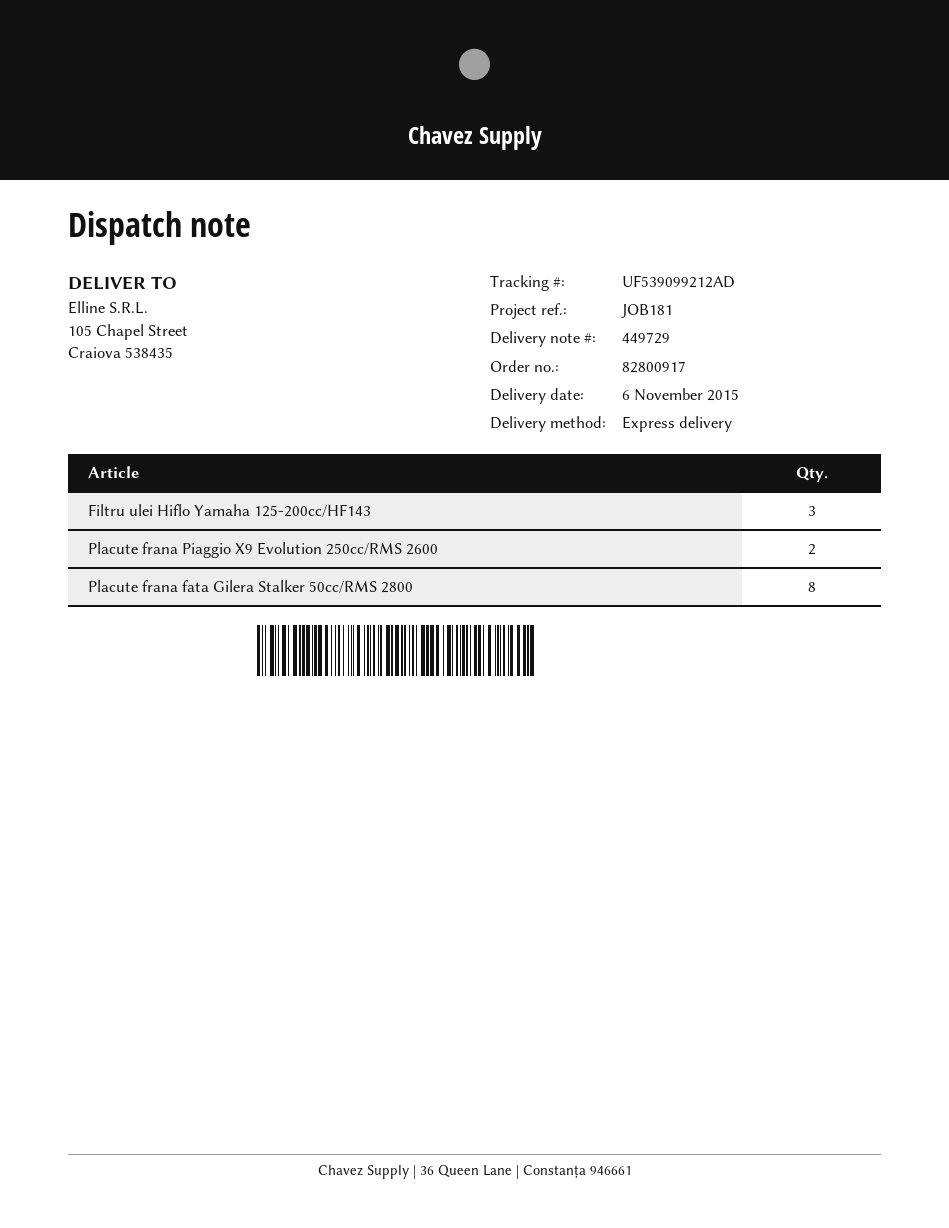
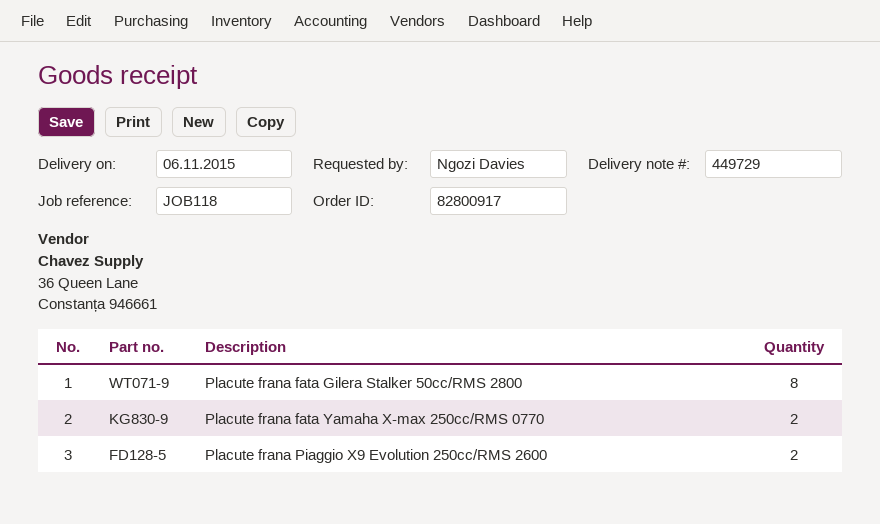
reference: JOB181 -> JOB118
Filtru ulei Hiflo Yamaha 125-200cc/HF143: 3 -> none
Placute frana fata Yamaha X-max 250cc/RMS 0770: none -> 2

